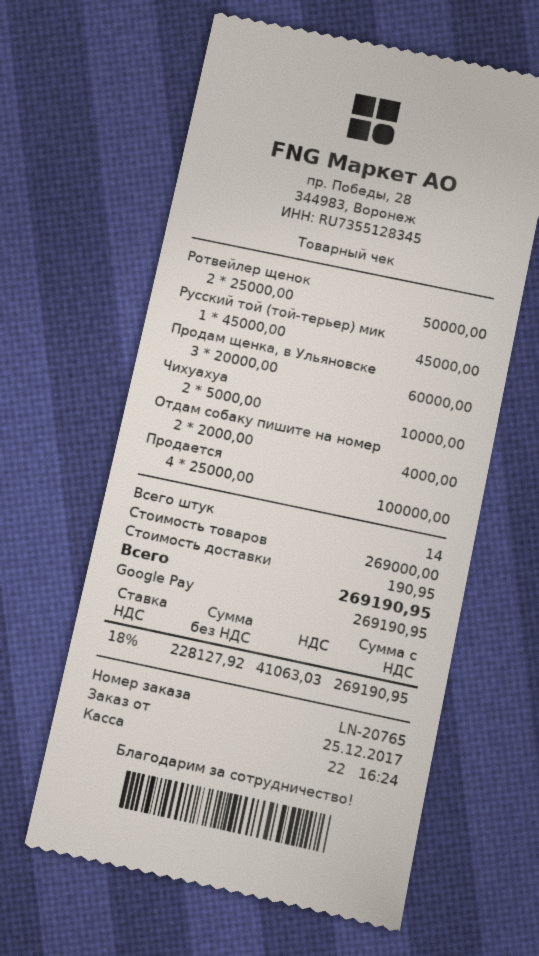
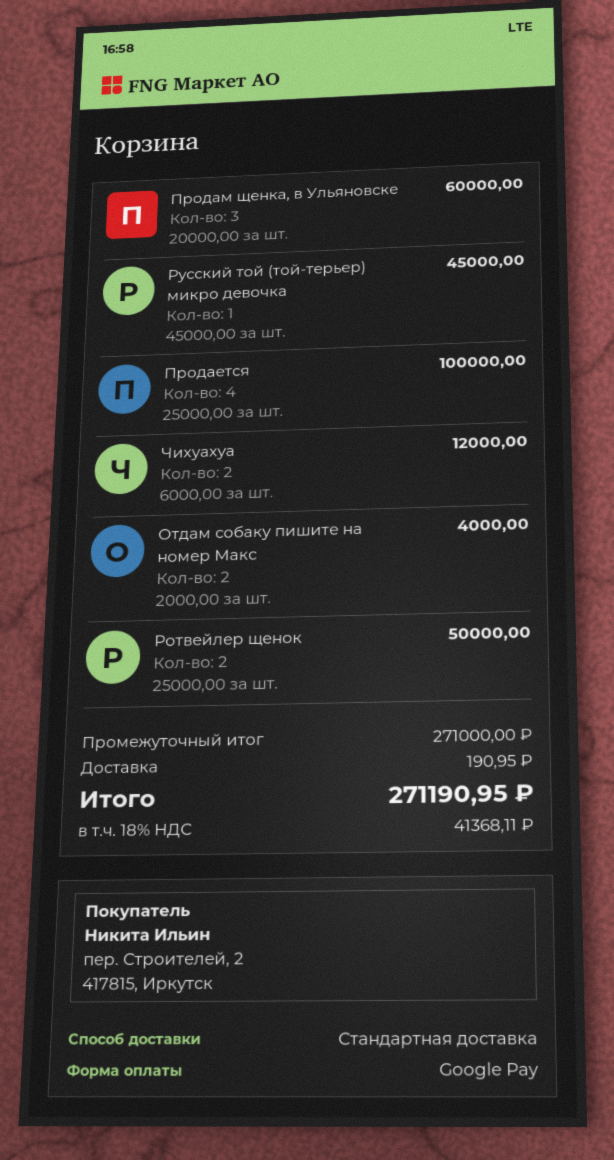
Чихуахуа: 2 x 5000.00 = 10000.00 -> 2 x 6000.00 = 12000.00
subtotal: 269000.00 -> 271000.00
tax: 18% = 41063.03 -> 18% = 41368.11
total: 269190.95 -> 271190.95

